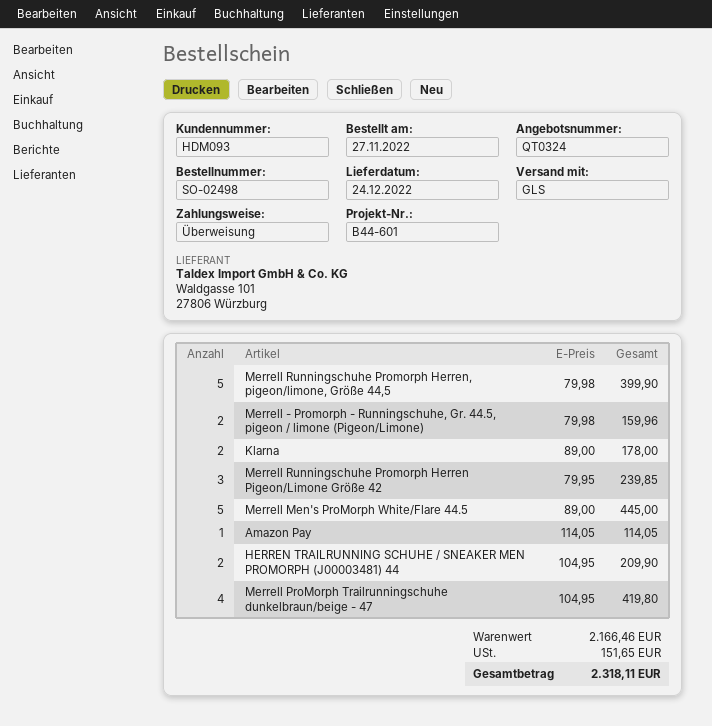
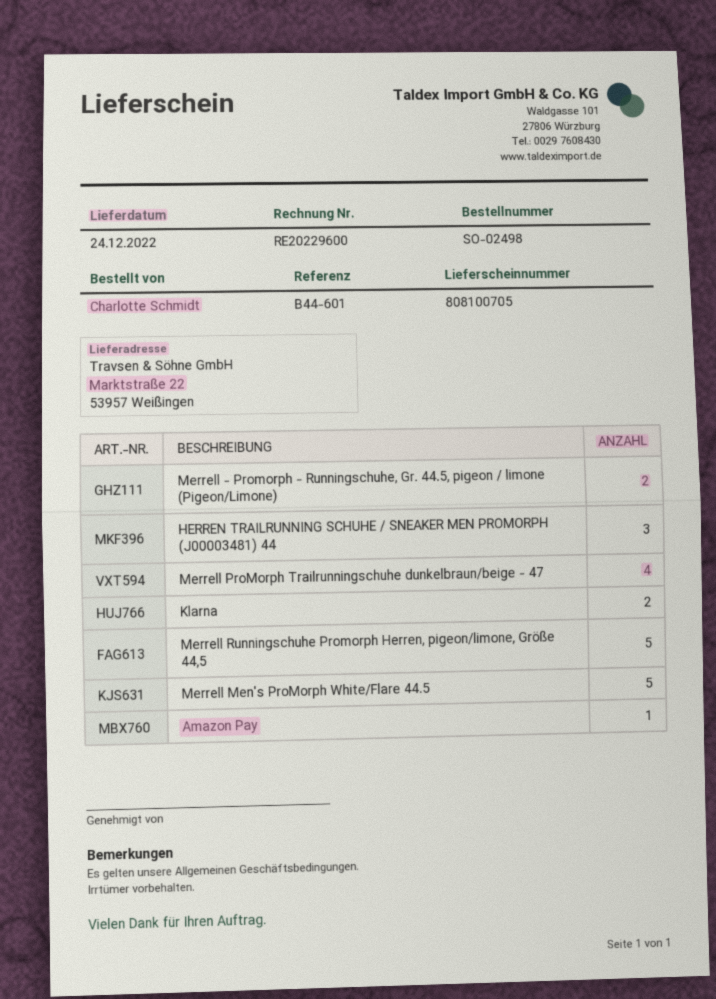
Merrell Runningschuhe Promorph Herren Pigeon/Limone Größe 42: 3 -> none
HERREN TRAILRUNNING SCHUHE / SNEAKER MEN PROMORPH (J00003481) 44: 2 -> 3

